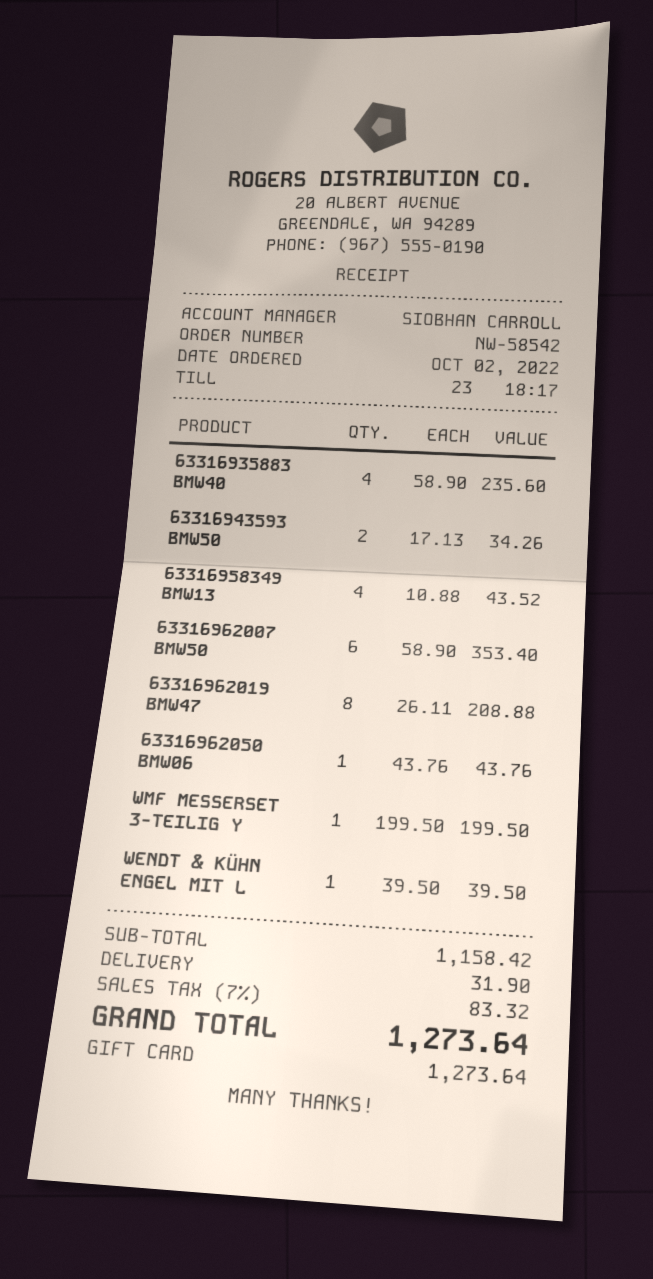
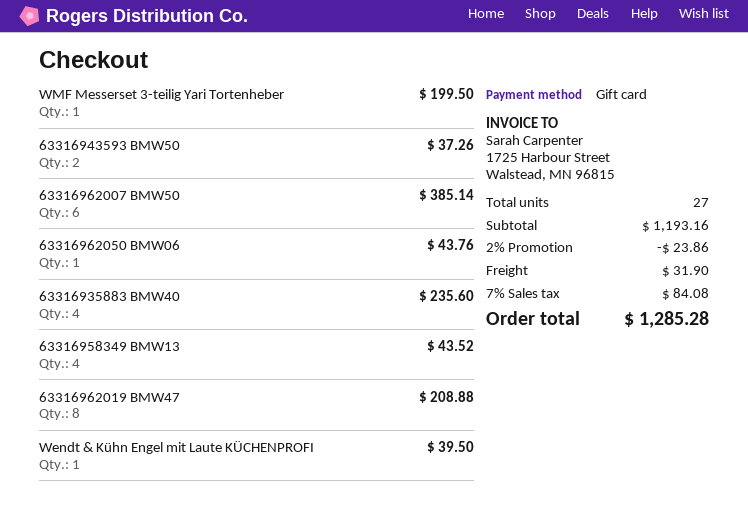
63316943593 BMW50: 2 for 34.26 -> 2 for 37.26
63316962007 BMW50: 6 for 353.40 -> 6 for 385.14
subtotal: 1158.42 -> 1193.16
discount: none -> 2% = 23.86
tax: 7% = 83.32 -> 7% = 84.08
total: 1273.64 -> 1285.28

